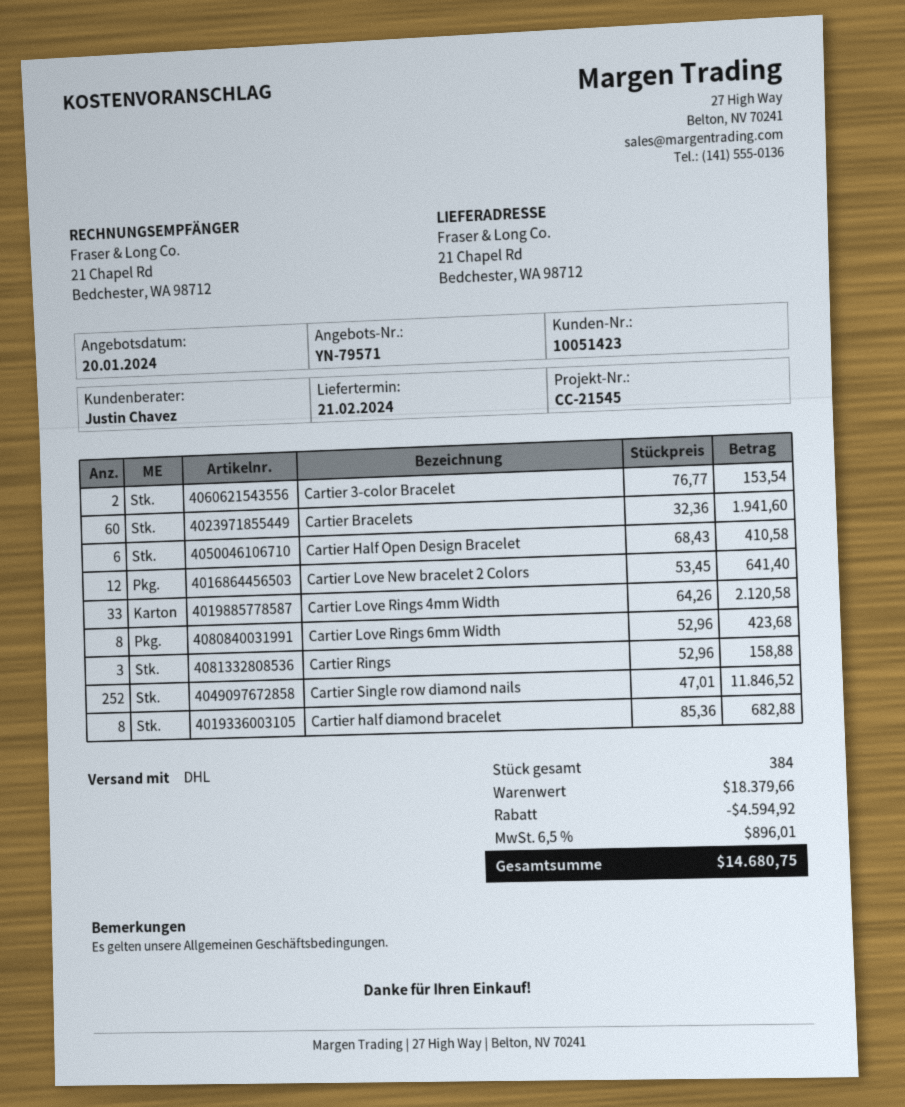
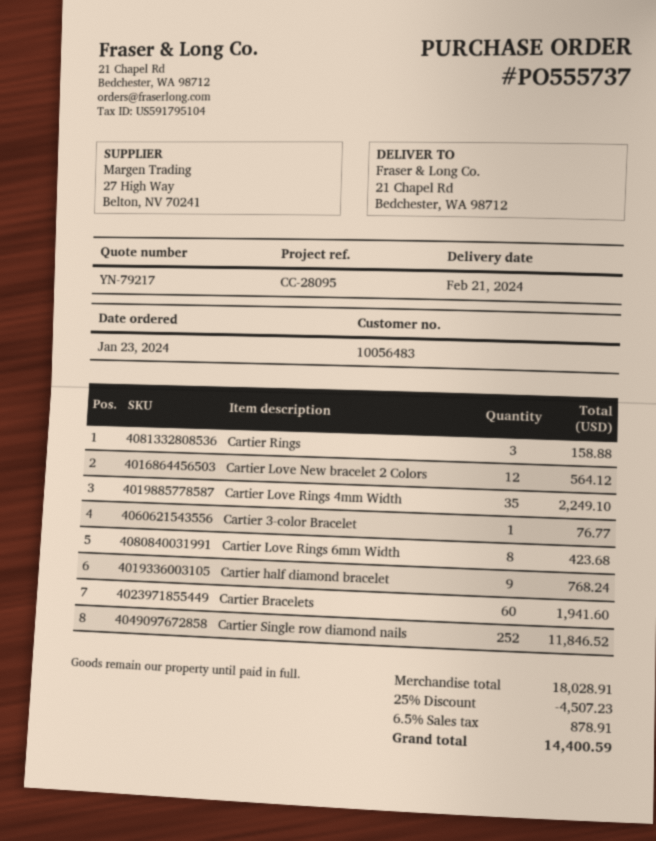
quote number: YN-79571 -> YN-79217
customer number: 10051423 -> 10056483
reference: CC-21545 -> CC-28095
Cartier 3-color Bracelet: 2 for 153.54 -> 1 for 76.77
Cartier Half Open Design Bracelet: 6 for 410.58 -> none
Cartier Love New bracelet 2 Colors: 12 for 641.40 -> 12 for 564.12
Cartier Love Rings 4mm Width: 33 for 2120.58 -> 35 for 2249.10
Cartier half diamond bracelet: 8 for 682.88 -> 9 for 768.24
subtotal: 18379.66 -> 18028.91
discount: 4594.92 -> 4507.23
tax: 6.5% = 896.01 -> 6.5% = 878.91
total: 14680.75 -> 14400.59

